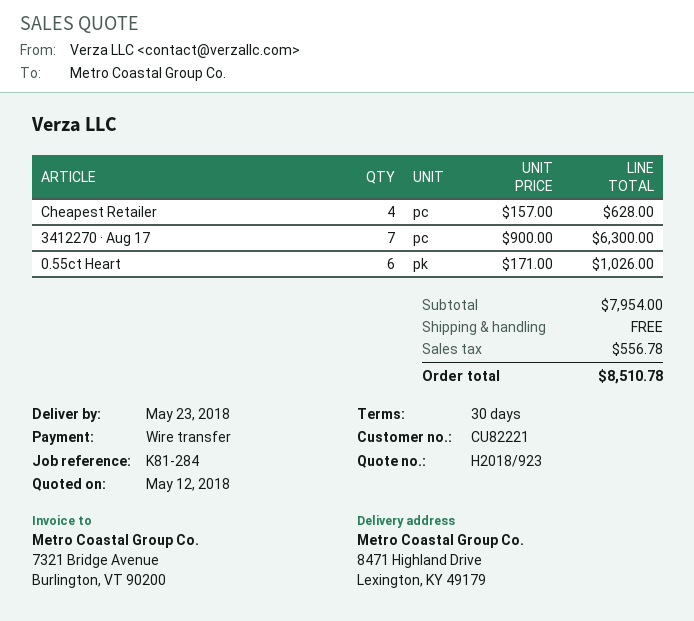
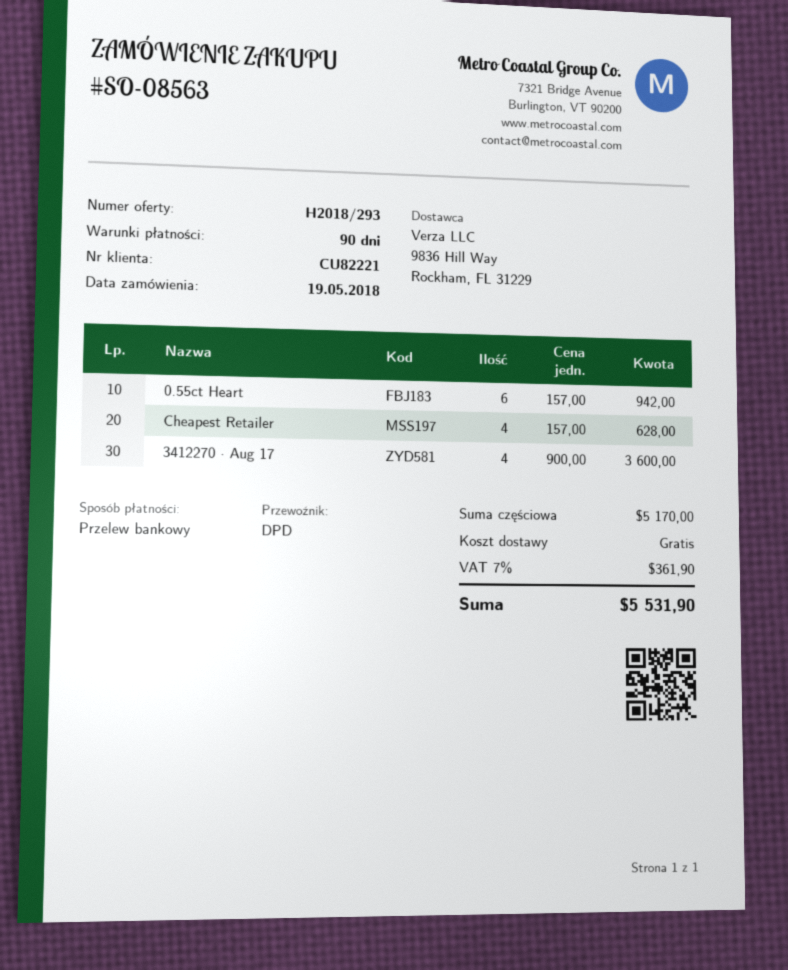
quote number: H2018/923 -> H2018/293
payment terms: 30 days -> 90 days
3412270 · Aug 17: 7 x 900.00 = 6300.00 -> 4 x 900.00 = 3600.00
0.55ct Heart: 6 x 171.00 = 1026.00 -> 6 x 157.00 = 942.00
subtotal: 7954.00 -> 5170.00
tax: 556.78 -> 361.90
total: 8510.78 -> 5531.90

